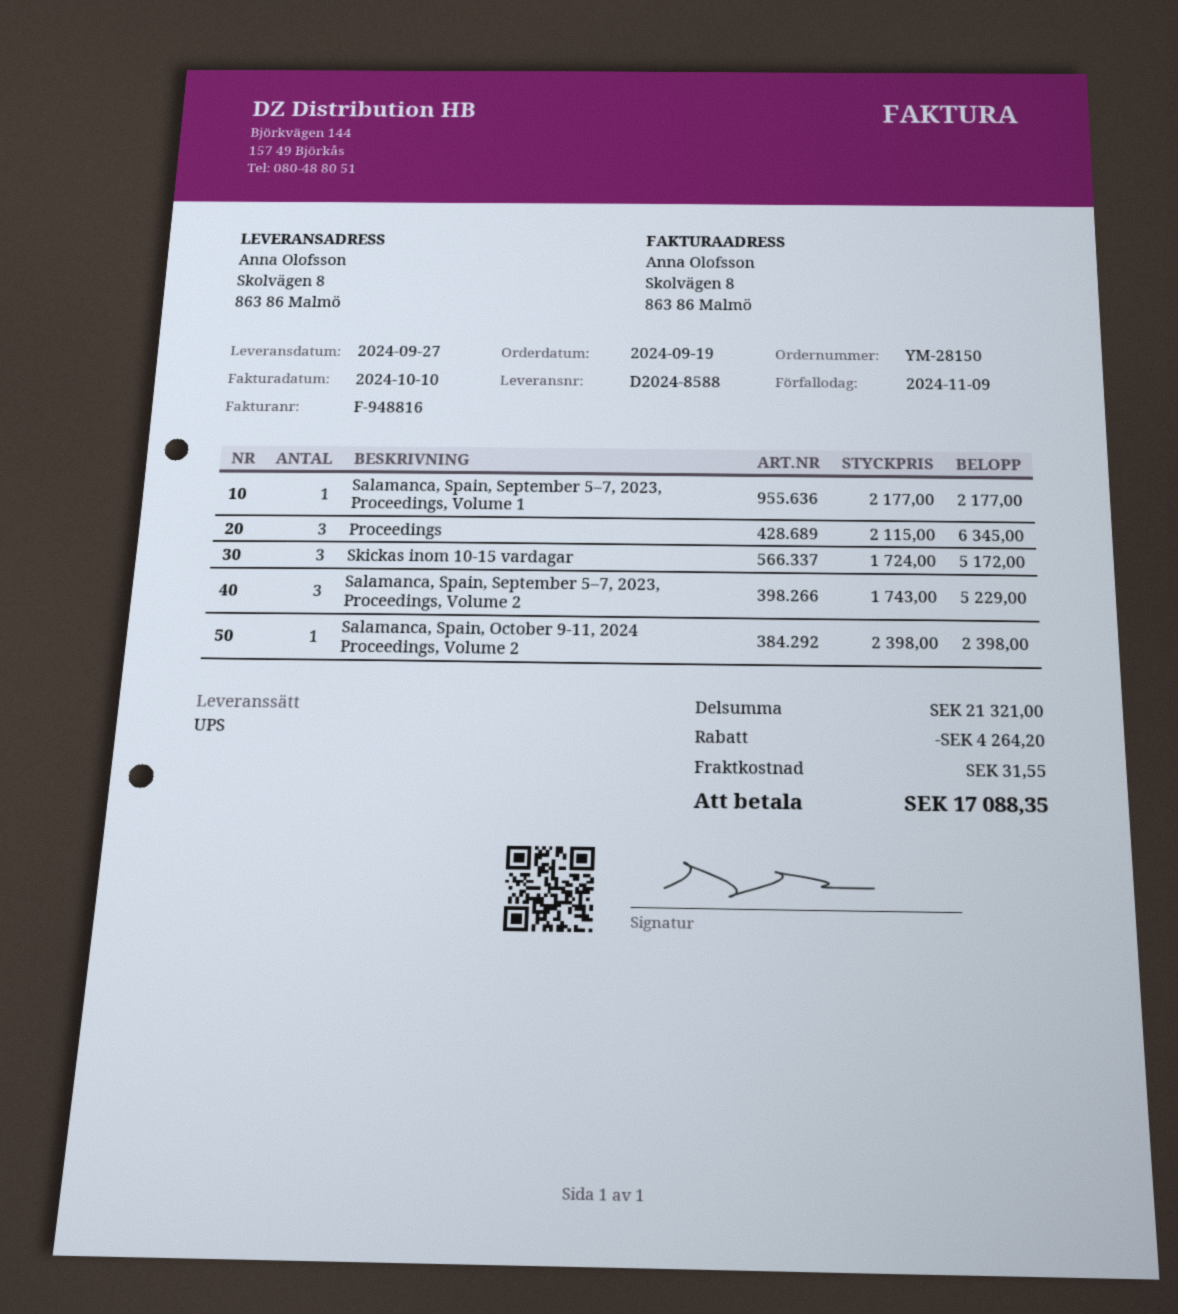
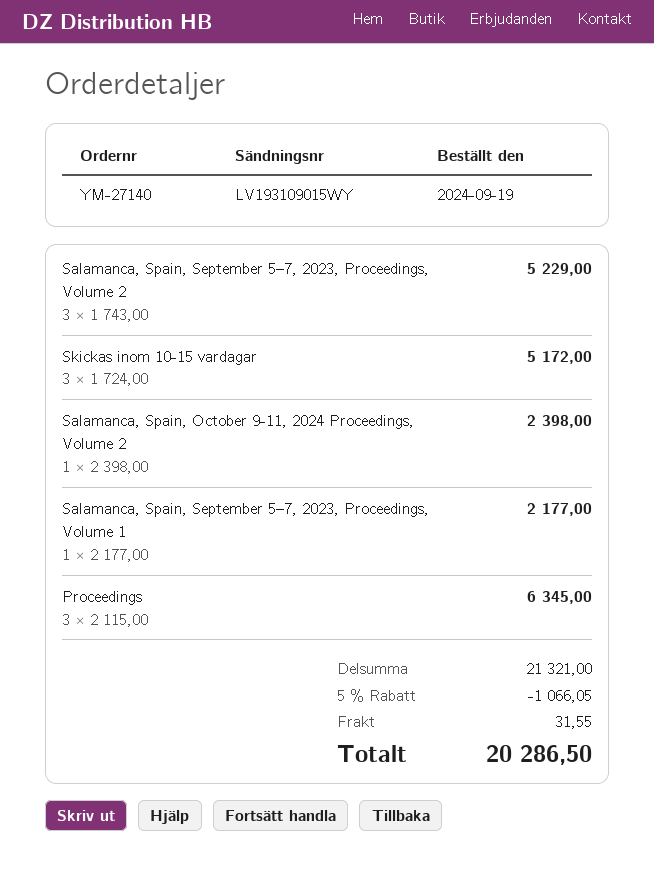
order number: YM-28150 -> YM-27140
discount: 4264.20 -> 1066.05
total: 17088.35 -> 20286.50

